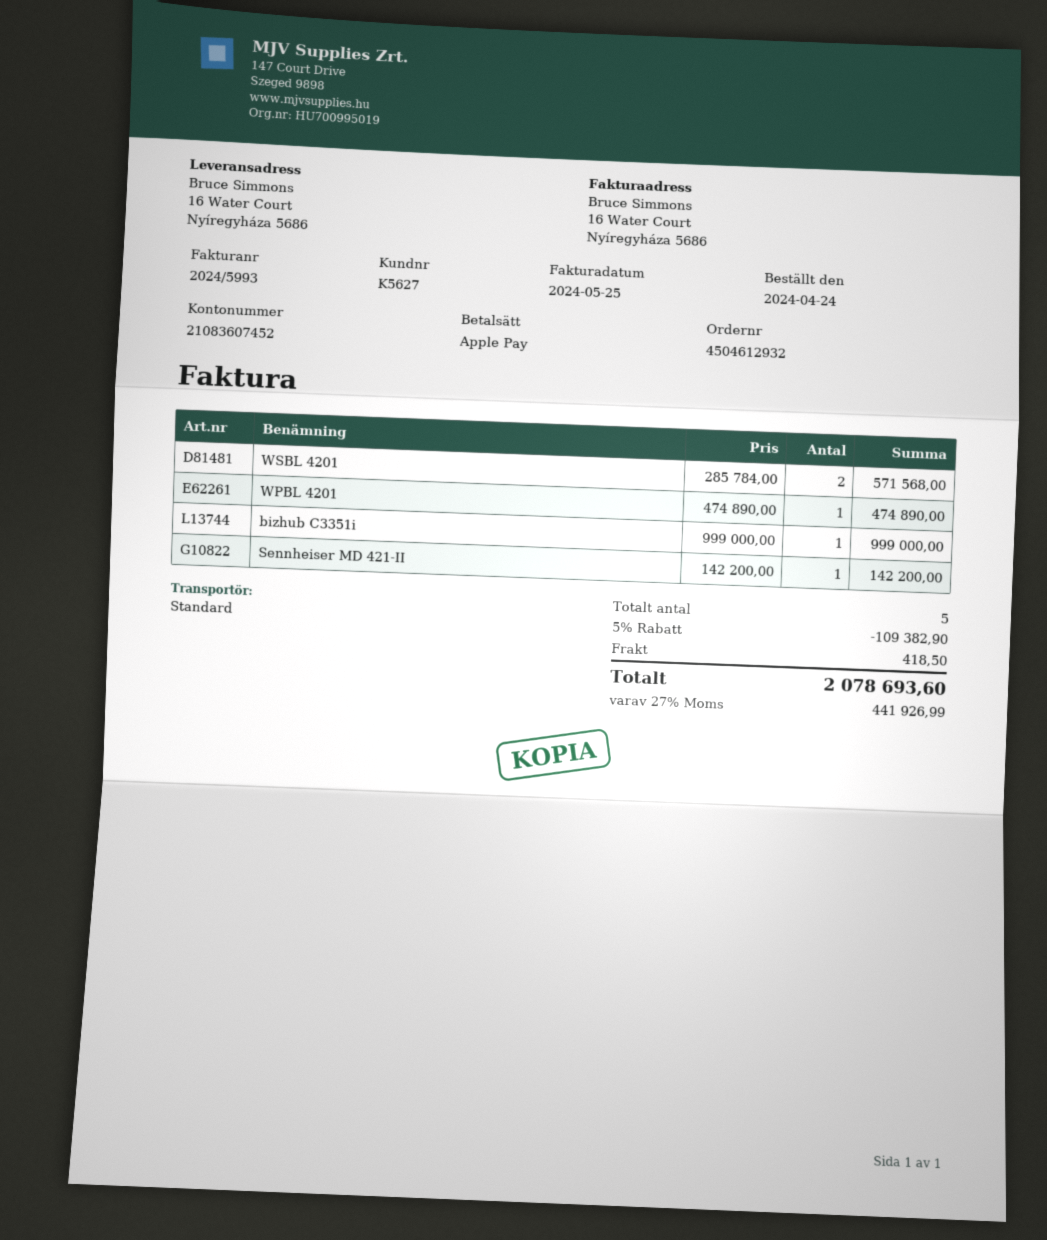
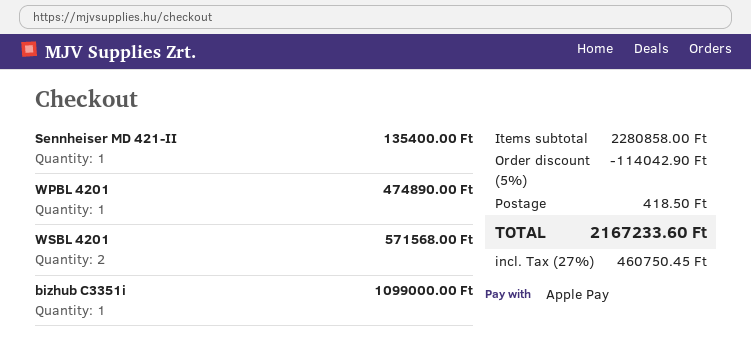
bizhub C3351i: 1 for 999000.00 -> 1 for 1099000.00
Sennheiser MD 421-II: 1 for 142200.00 -> 1 for 135400.00
discount: 5% = 109382.90 -> 5% = 114042.90
tax: 27% = 441926.99 -> 27% = 460750.45
total: 2078693.60 -> 2167233.60

